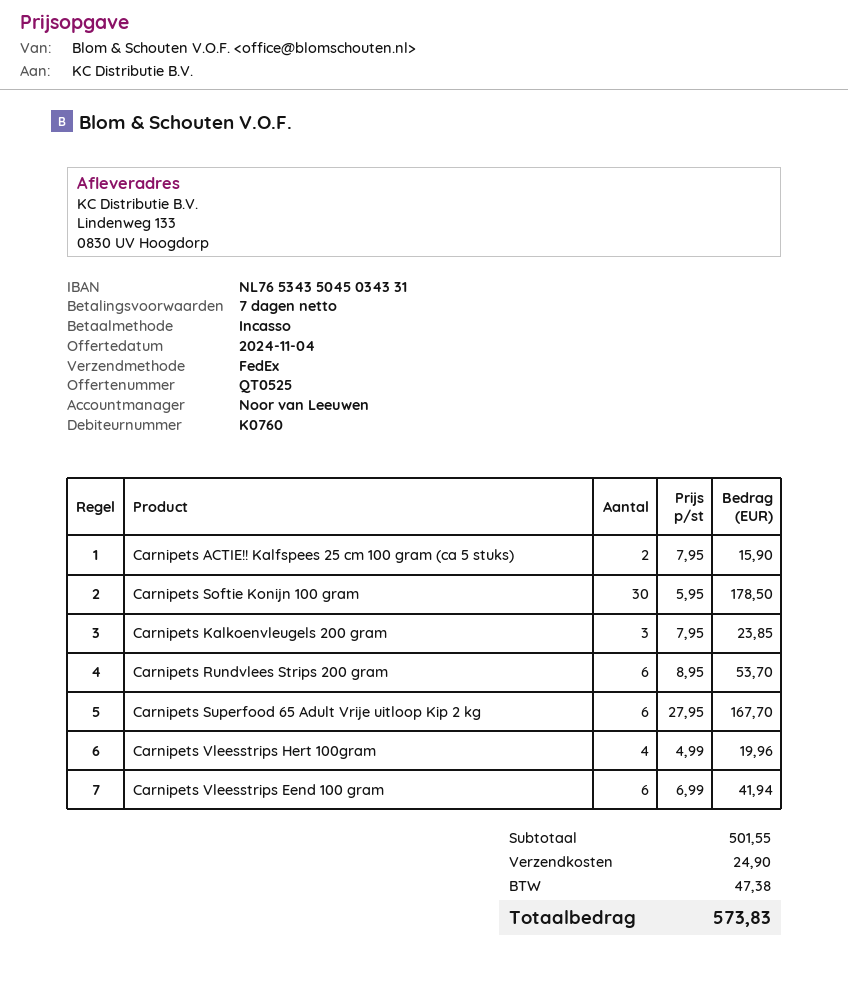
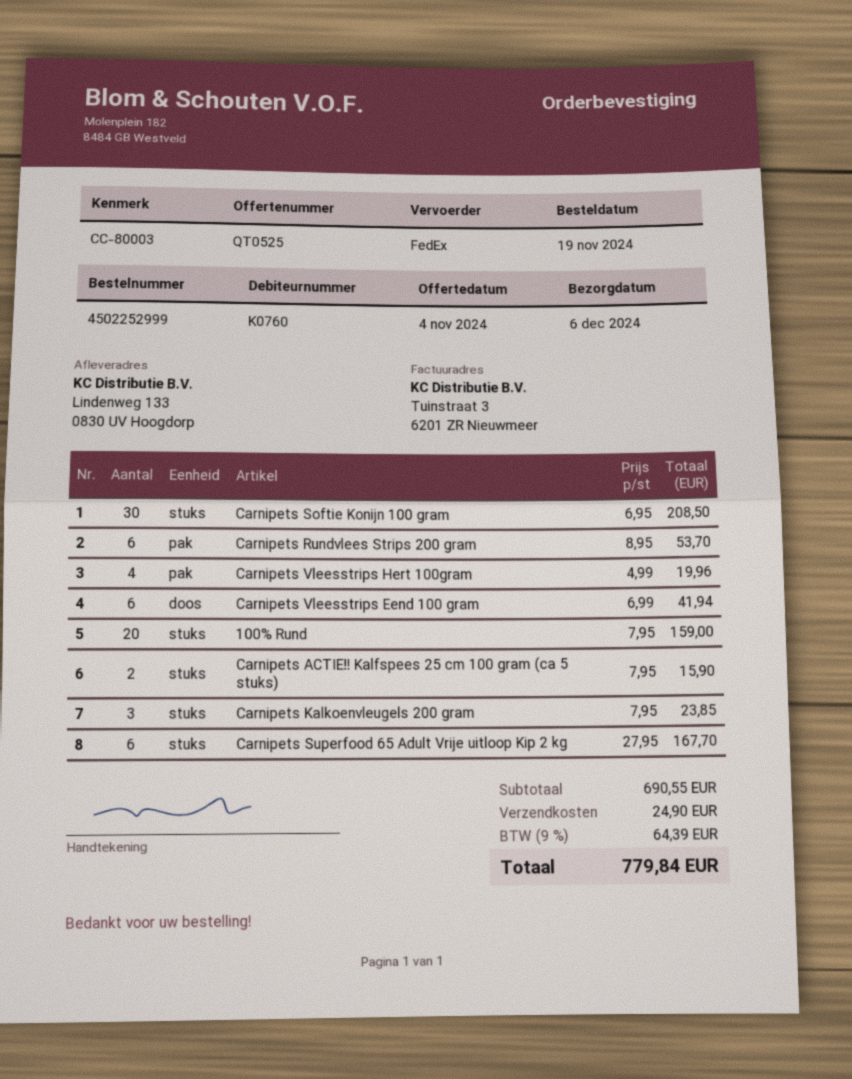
Carnipets Softie Konijn 100 gram: 30 x 5.95 = 178.50 -> 30 x 6.95 = 208.50
100% Rund: none -> 20 x 7.95 = 159.00
subtotal: 501.55 -> 690.55
tax: 47.38 -> 64.39
total: 573.83 -> 779.84

